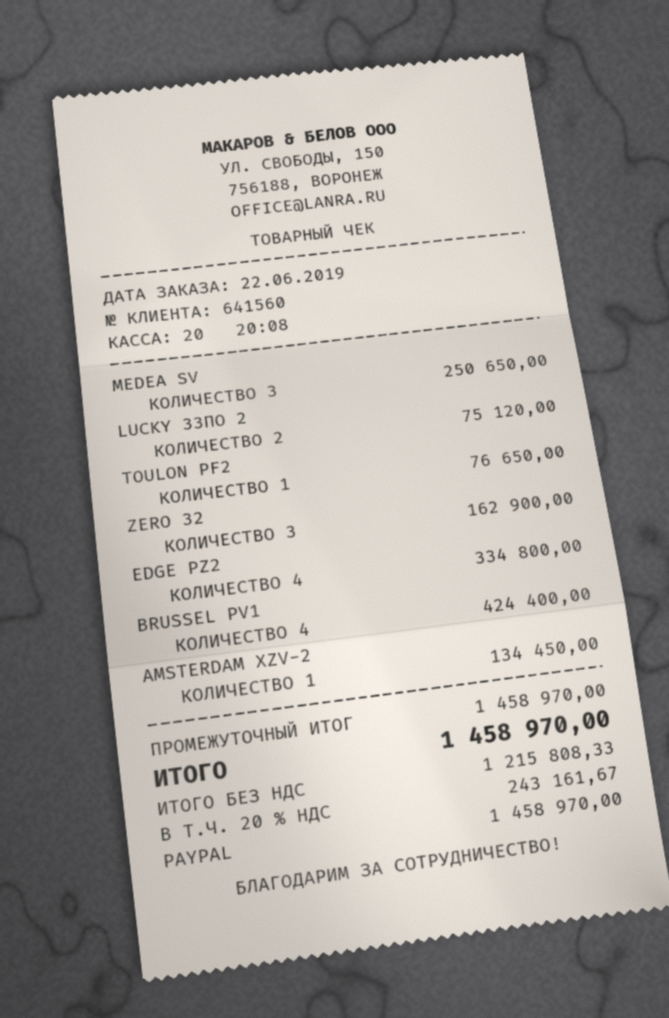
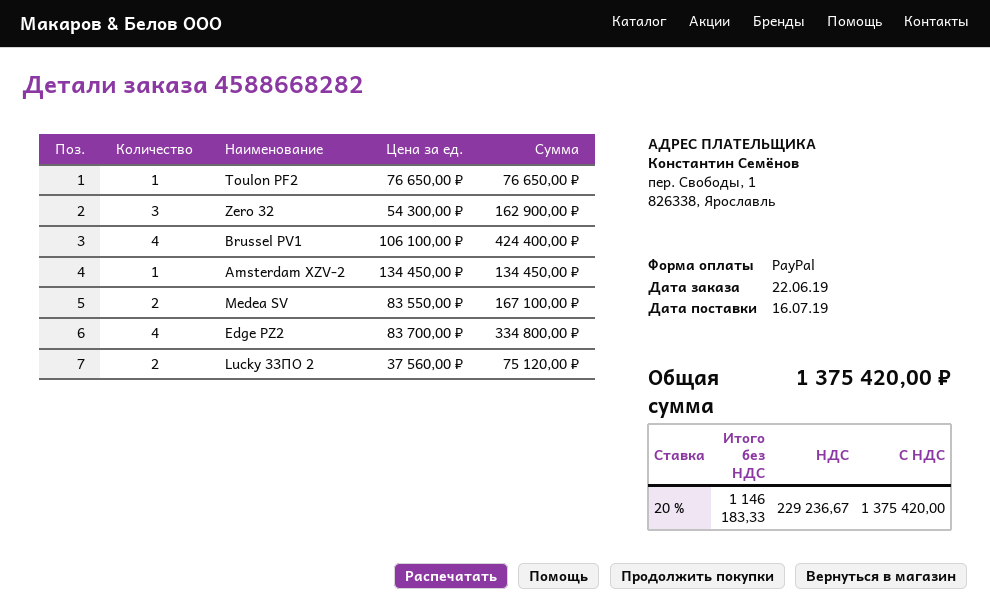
MEDEA SV: 3 for 250650.00 -> 2 for 167100.00
net: 1215808.33 -> 1146183.33
tax: 20% = 243161.67 -> 20% = 229236.67
total: 1458970.00 -> 1375420.00

